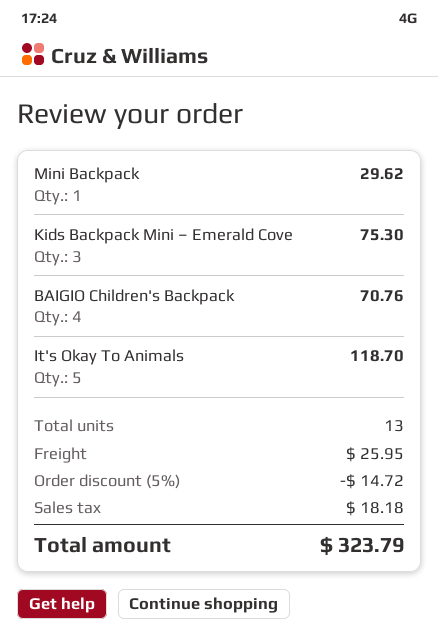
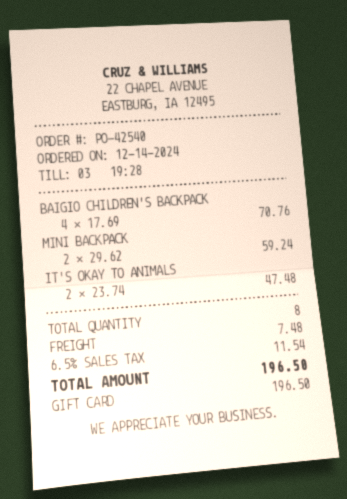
Mini Backpack: 1 for 29.62 -> 2 for 59.24
Kids Backpack Mini – Emerald Cove: 3 for 75.30 -> none
It's Okay To Animals: 5 for 118.70 -> 2 for 47.48
total quantity: 13 -> 8
discount: 5% = 14.72 -> none
shipping: 25.95 -> 7.48
tax: 18.18 -> 11.54
total: 323.79 -> 196.50

